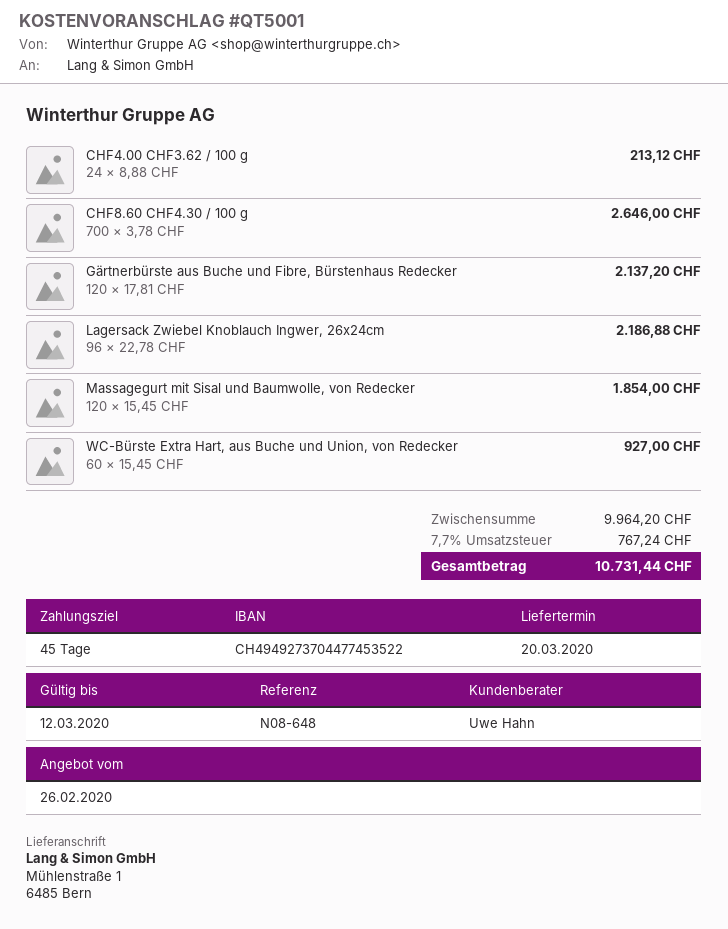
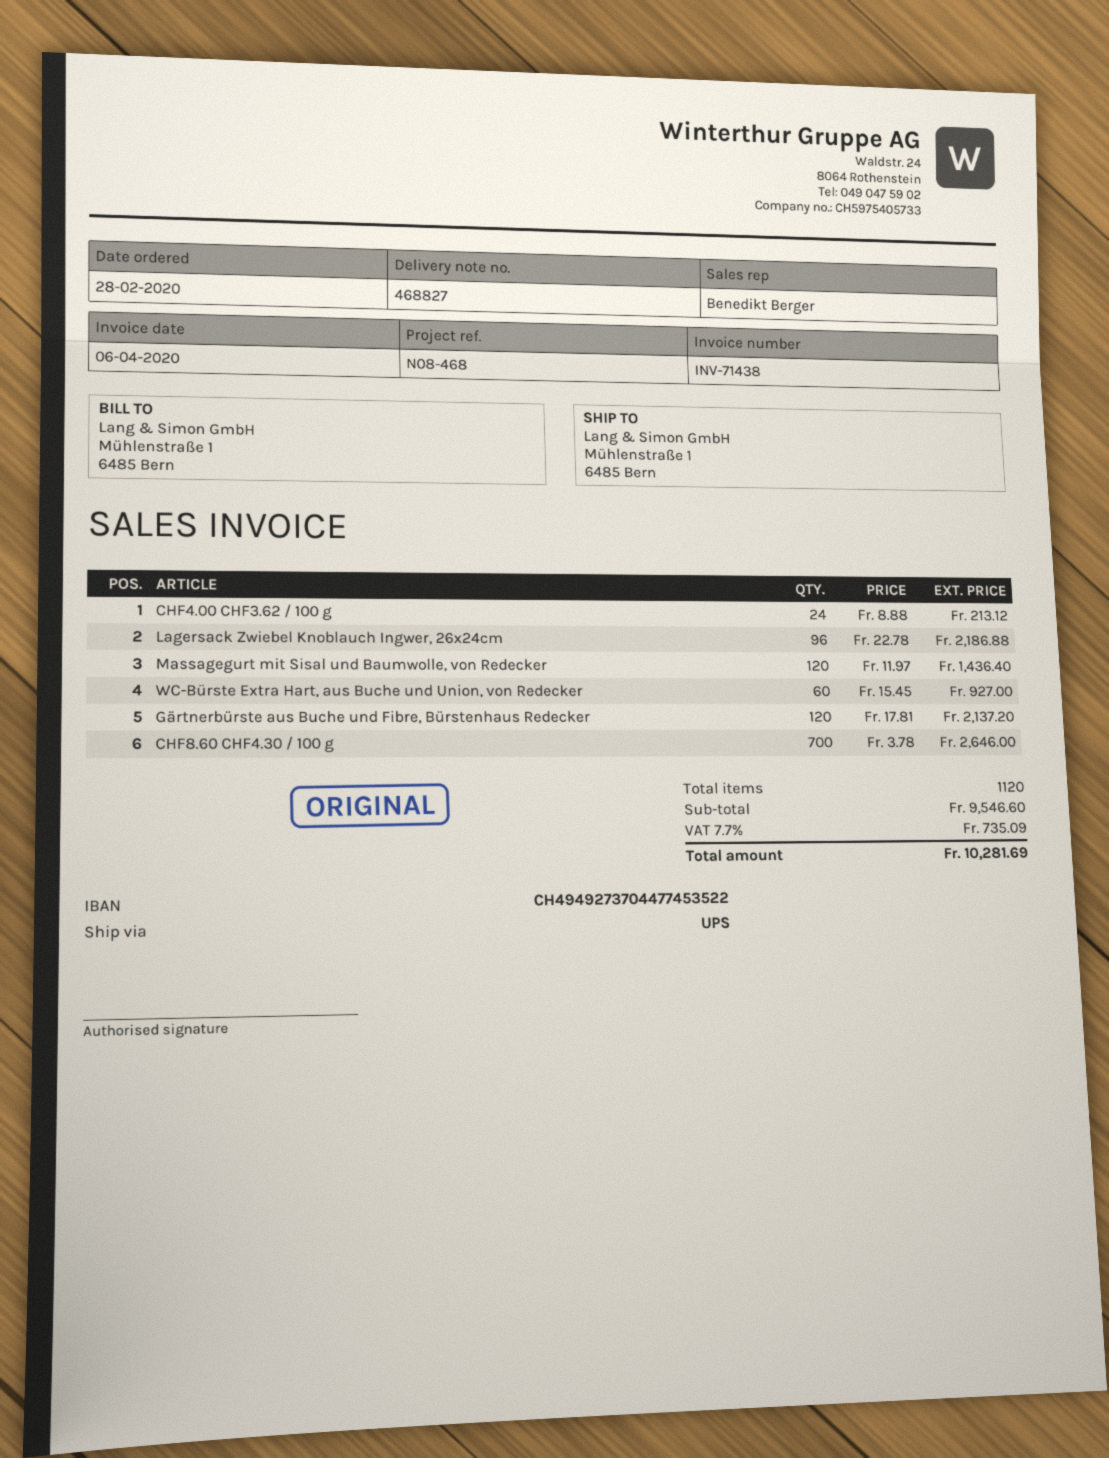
reference: N08-648 -> N08-468
sales rep: Uwe Hahn -> Benedikt Berger
Massagegurt mit Sisal und Baumwolle, von Redecker: 120 x 15.45 = 1854.00 -> 120 x 11.97 = 1436.40
subtotal: 9964.20 -> 9546.60
tax: 7.7% = 767.24 -> 7.7% = 735.09
total: 10731.44 -> 10281.69

